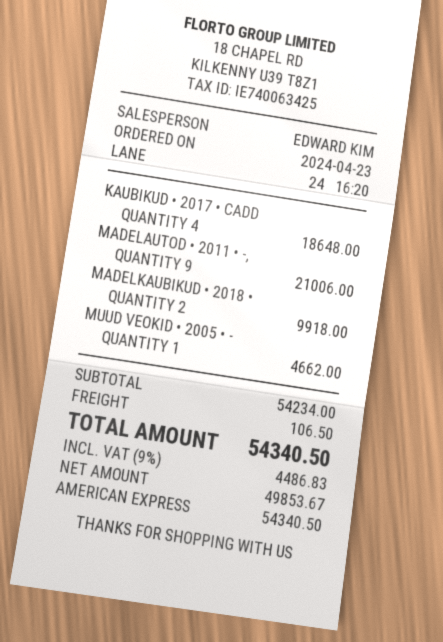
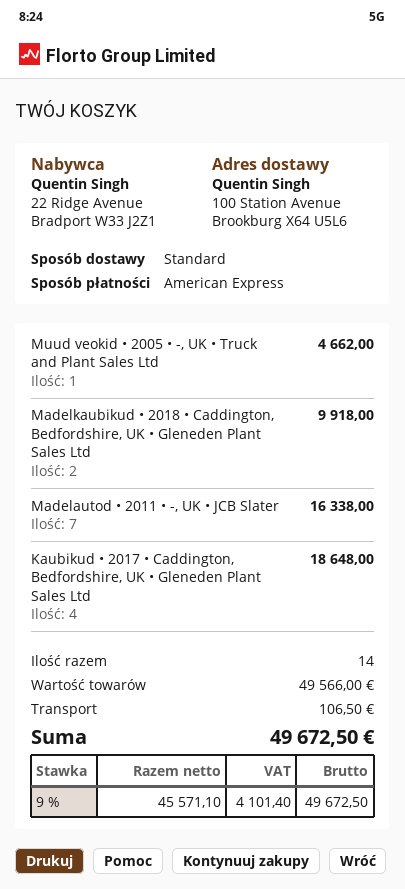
MADELAUTOD • 2011 • -,: 9 for 21006.00 -> 7 for 16338.00
subtotal: 54234.00 -> 49566.00
net: 49853.67 -> 45571.10
tax: 9% = 4486.83 -> 9% = 4101.40
total: 54340.50 -> 49672.50

